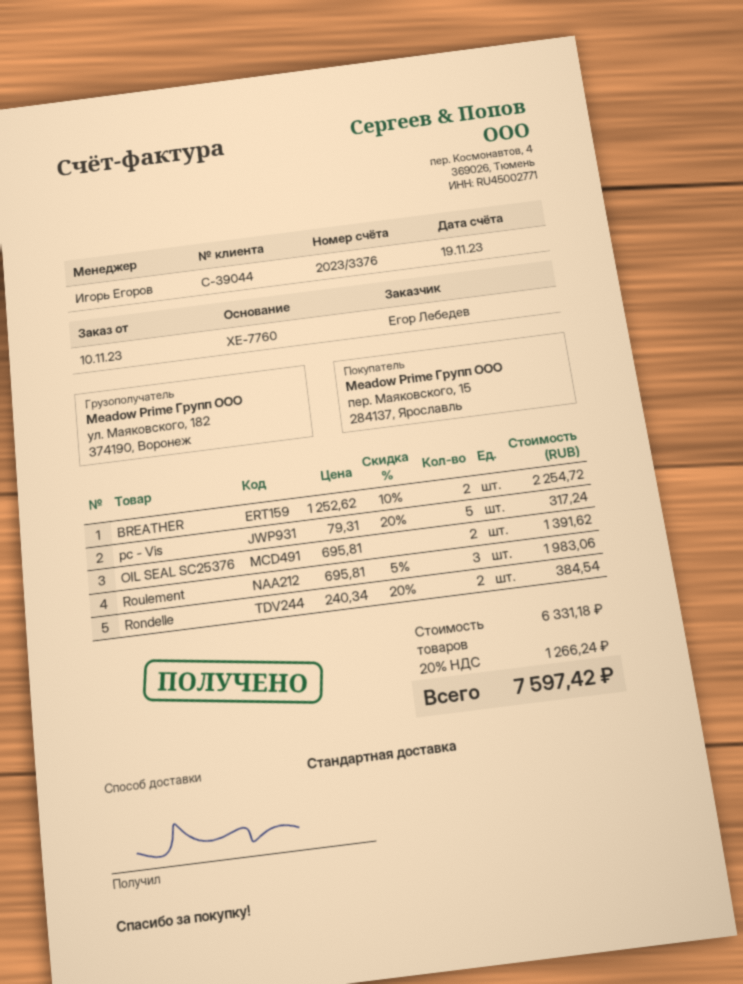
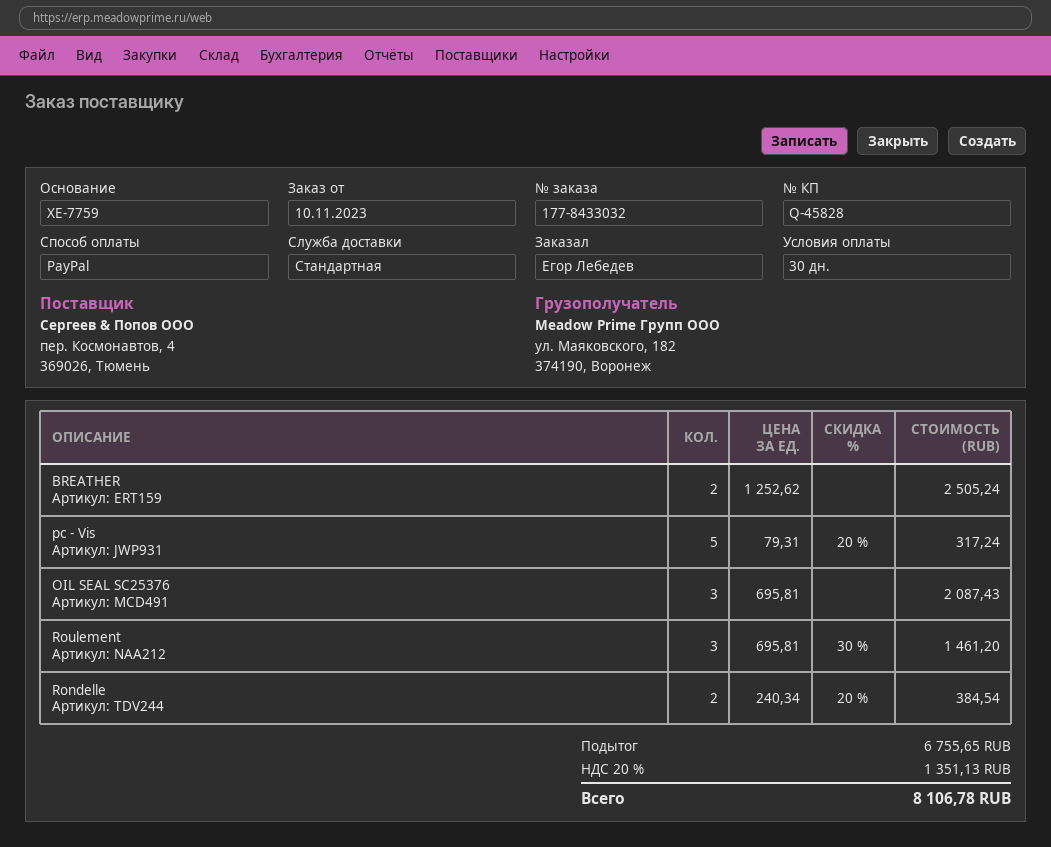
reference: XE-7760 -> XE-7759
BREATHER: 2 x 1252.62 - 10% = 2254.72 -> 2 x 1252.62 = 2505.24
OIL SEAL SC25376: 2 x 695.81 = 1391.62 -> 3 x 695.81 = 2087.43
Roulement: 3 x 695.81 - 5% = 1983.06 -> 3 x 695.81 - 30% = 1461.20
subtotal: 6331.18 -> 6755.65
tax: 20% = 1266.24 -> 20% = 1351.13
total: 7597.42 -> 8106.78

